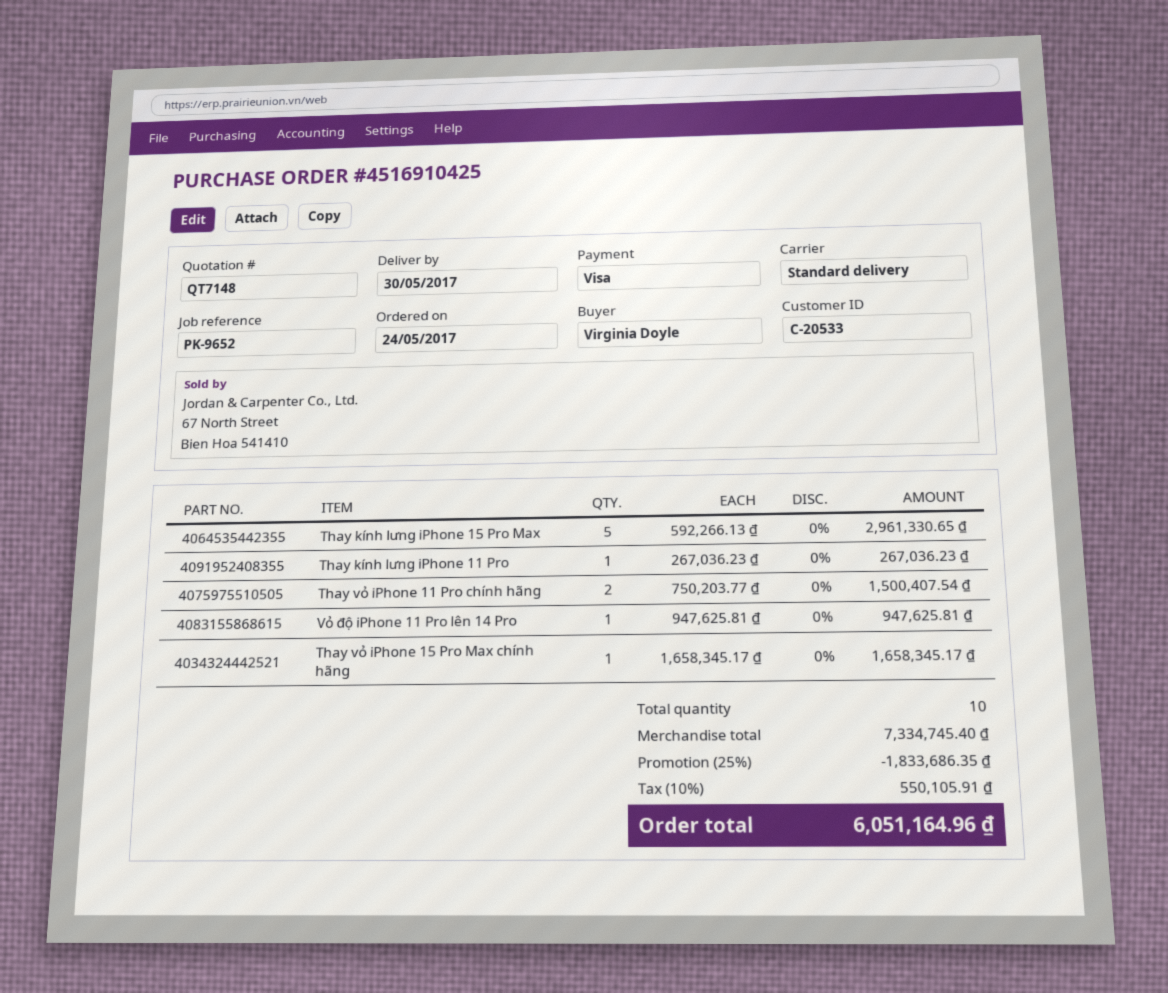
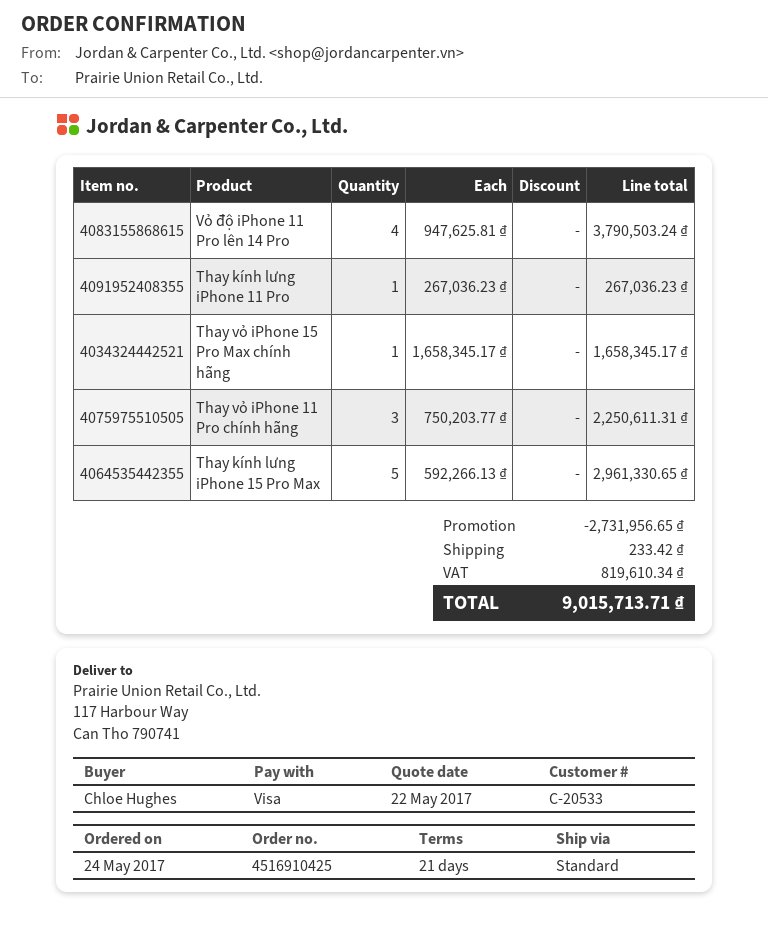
ordered by: Virginia Doyle -> Chloe Hughes
Thay vỏ iPhone 11 Pro chính hãng: 2 x 750203.77 = 1500407.54 -> 3 x 750203.77 = 2250611.31
Vỏ độ iPhone 11 Pro lên 14 Pro: 1 x 947625.81 = 947625.81 -> 4 x 947625.81 = 3790503.24
discount: 1833686.35 -> 2731956.65
shipping: none -> 233.42
tax: 550105.91 -> 819610.34
total: 6051164.96 -> 9015713.71

